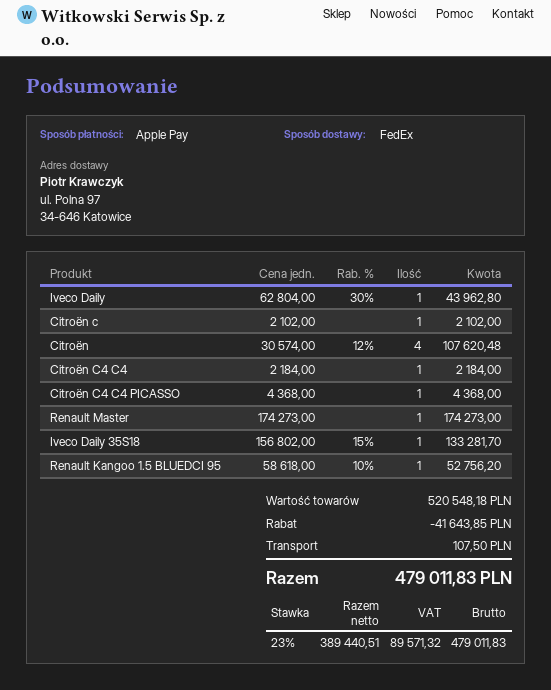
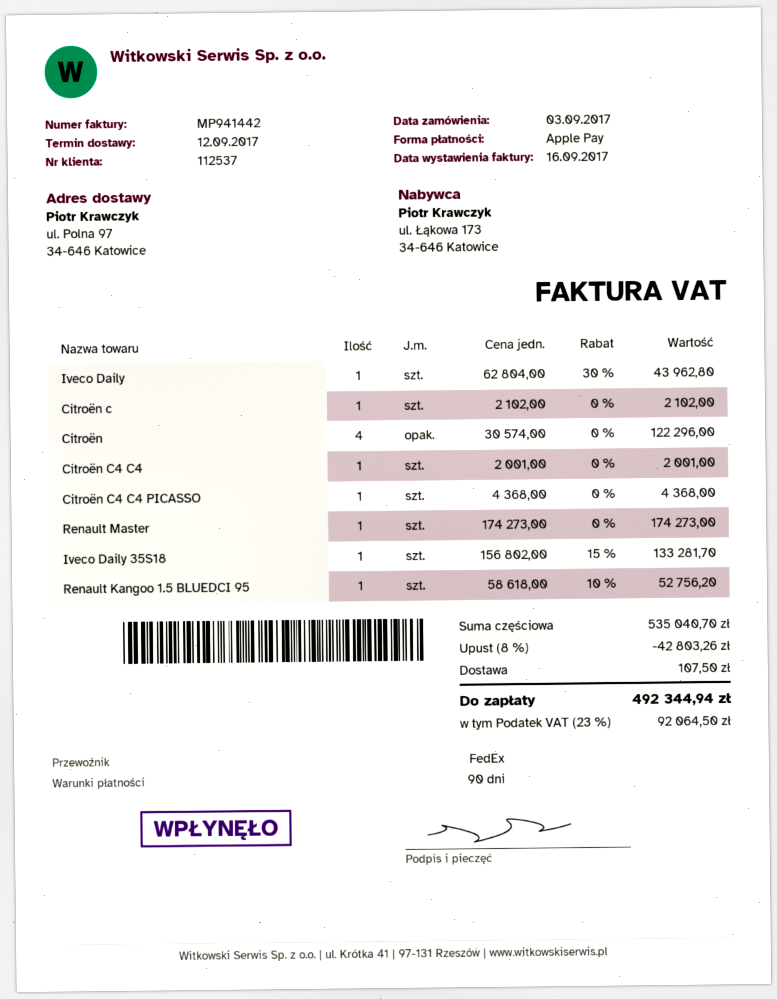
Citroën: 4 x 30574.00 - 12% = 107620.48 -> 4 x 30574.00 = 122296.00
Citroën C4 C4: 1 x 2184.00 = 2184.00 -> 1 x 2001.00 = 2001.00
subtotal: 520548.18 -> 535040.70
discount: 41643.85 -> 42803.26
tax: 23% = 89571.32 -> 23% = 92064.50
total: 479011.83 -> 492344.94

